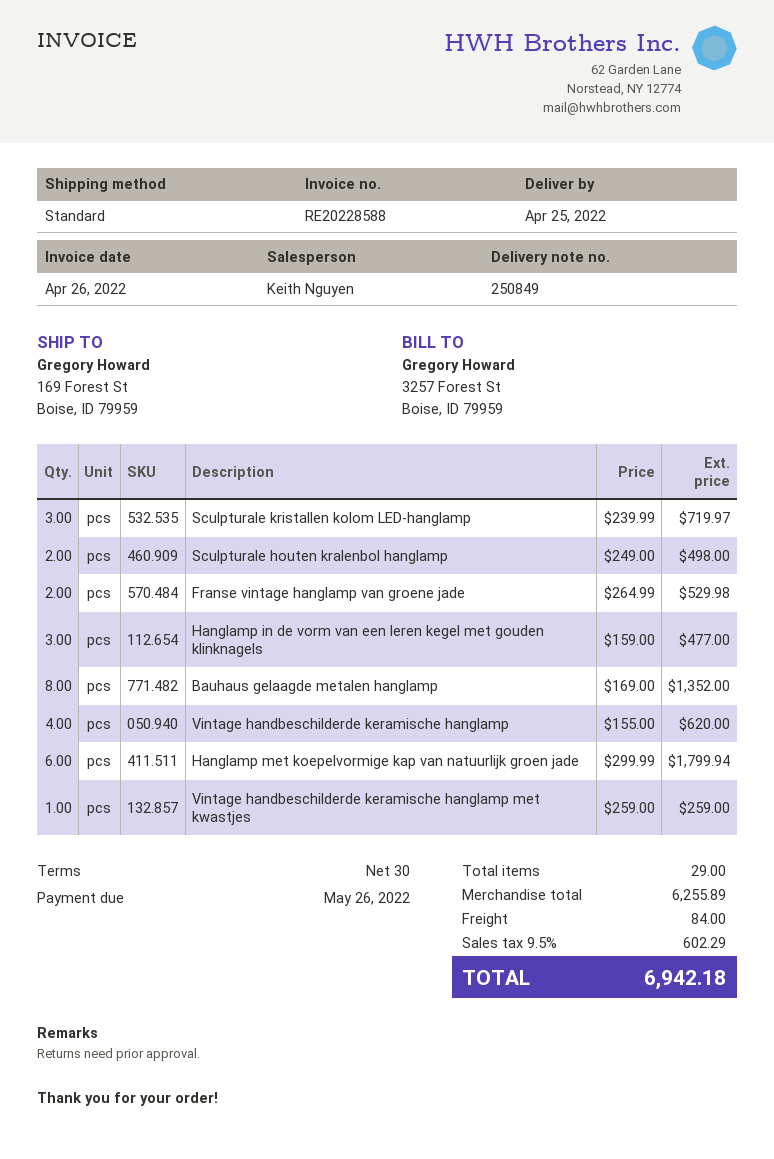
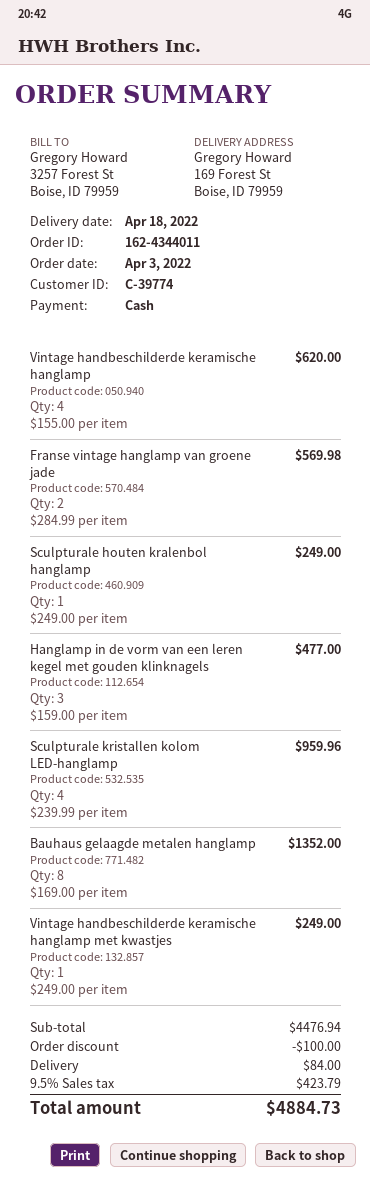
delivery date: 2022-04-25 -> 2022-04-18
Sculpturale kristallen kolom LED-hanglamp: 3 x 239.99 = 719.97 -> 4 x 239.99 = 959.96
Sculpturale houten kralenbol hanglamp: 2 x 249.00 = 498.00 -> 1 x 249.00 = 249.00
Franse vintage hanglamp van groene jade: 2 x 264.99 = 529.98 -> 2 x 284.99 = 569.98
Hanglamp met koepelvormige kap van natuurlijk groen jade: 6 x 299.99 = 1799.94 -> none
Vintage handbeschilderde keramische hanglamp met kwastjes: 1 x 259.00 = 259.00 -> 1 x 249.00 = 249.00
subtotal: 6255.89 -> 4476.94
discount: none -> 100.00
tax: 9.5% = 602.29 -> 9.5% = 423.79
total: 6942.18 -> 4884.73

